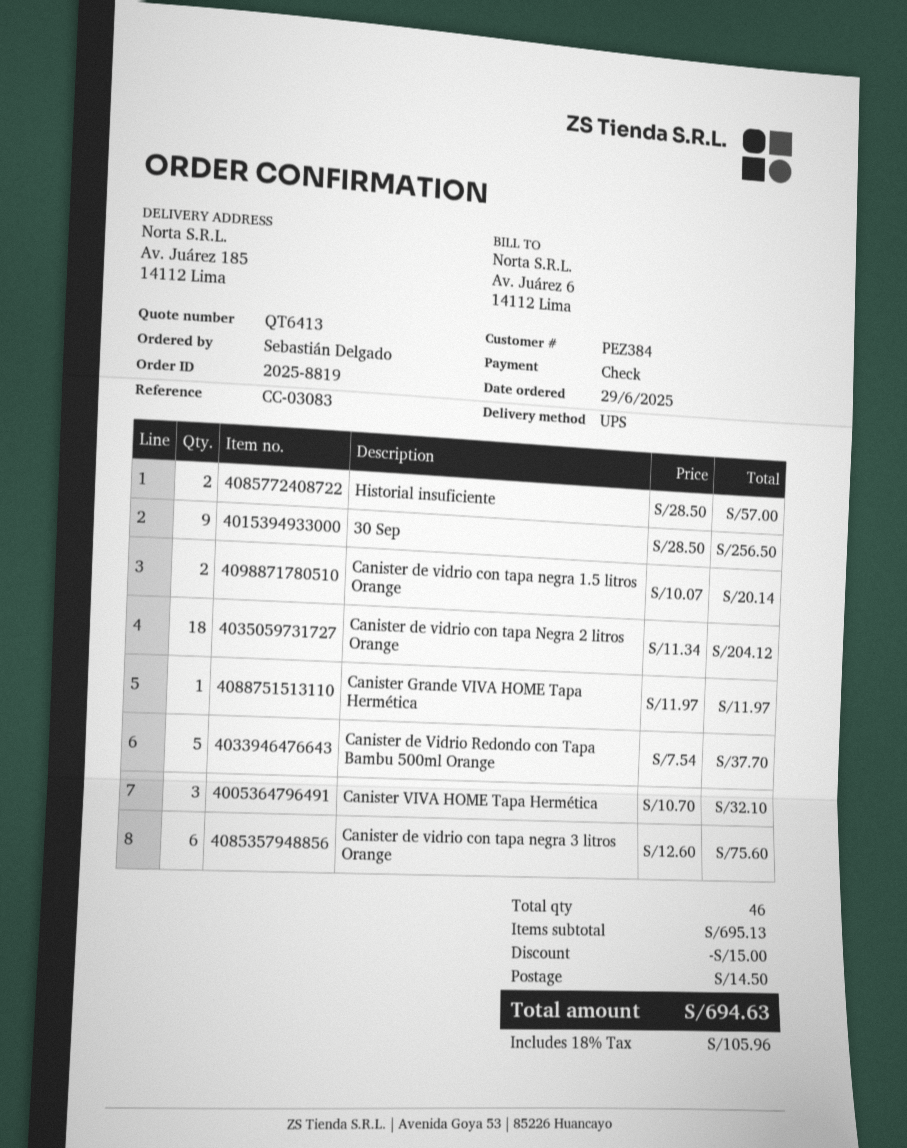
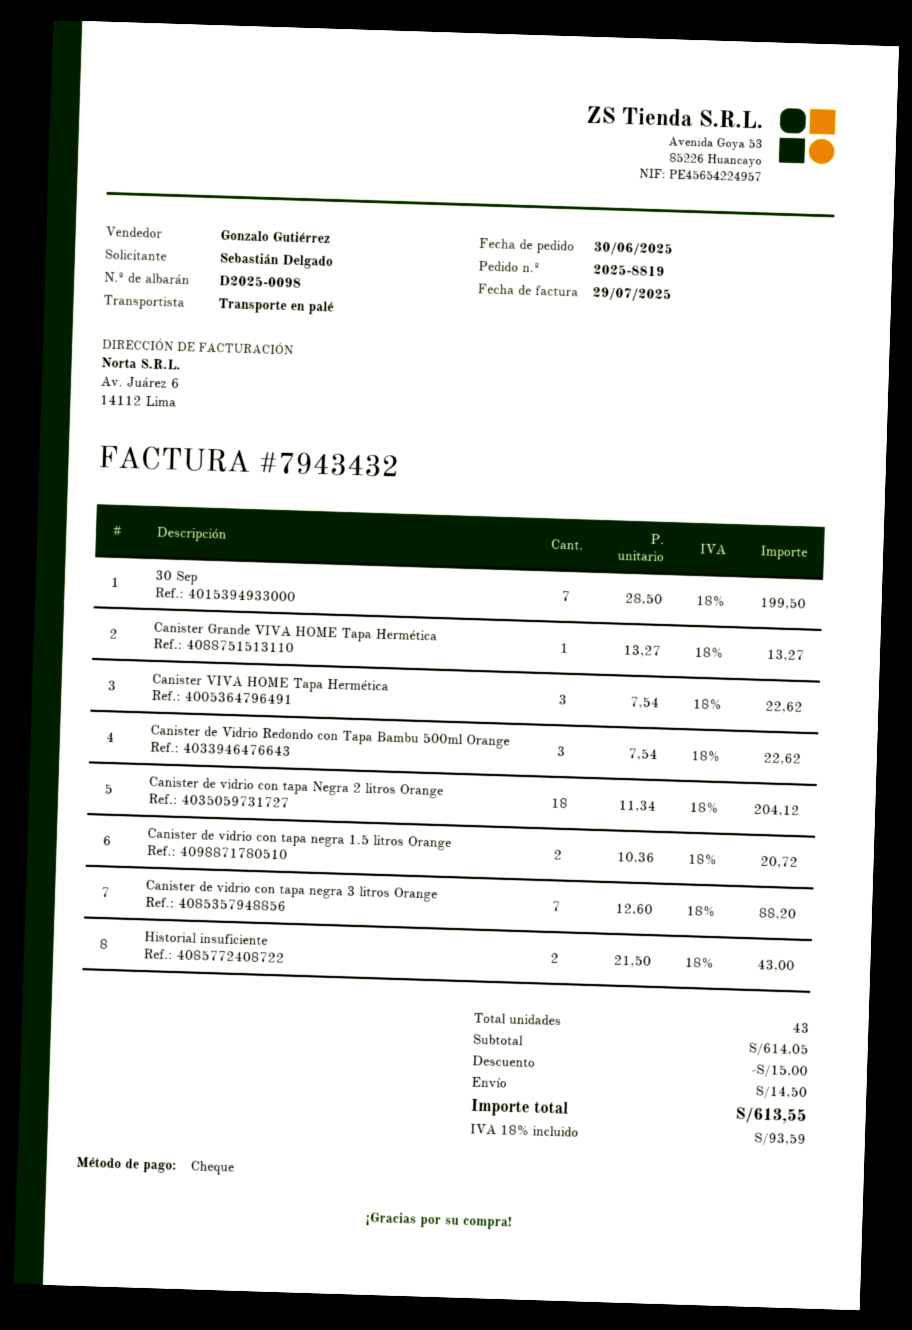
order date: 2025-06-29 -> 2025-06-30
shipping method: UPS -> pallet freight
Historial insuficiente: 2 x 28.50 = 57.00 -> 2 x 21.50 = 43.00
30 Sep: 9 x 28.50 = 256.50 -> 7 x 28.50 = 199.50
Canister de vidrio con tapa negra 1.5 litros Orange: 2 x 10.07 = 20.14 -> 2 x 10.36 = 20.72
Canister Grande VIVA HOME Tapa Hermética: 1 x 11.97 = 11.97 -> 1 x 13.27 = 13.27
Canister de Vidrio Redondo con Tapa Bambu 500ml Orange: 5 x 7.54 = 37.70 -> 3 x 7.54 = 22.62
Canister VIVA HOME Tapa Hermética: 3 x 10.70 = 32.10 -> 3 x 7.54 = 22.62
Canister de vidrio con tapa negra 3 litros Orange: 6 x 12.60 = 75.60 -> 7 x 12.60 = 88.20
total quantity: 46 -> 43
subtotal: 695.13 -> 614.05
tax: 18% = 105.96 -> 18% = 93.59
total: 694.63 -> 613.55

